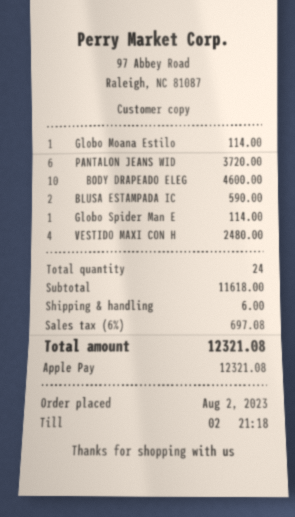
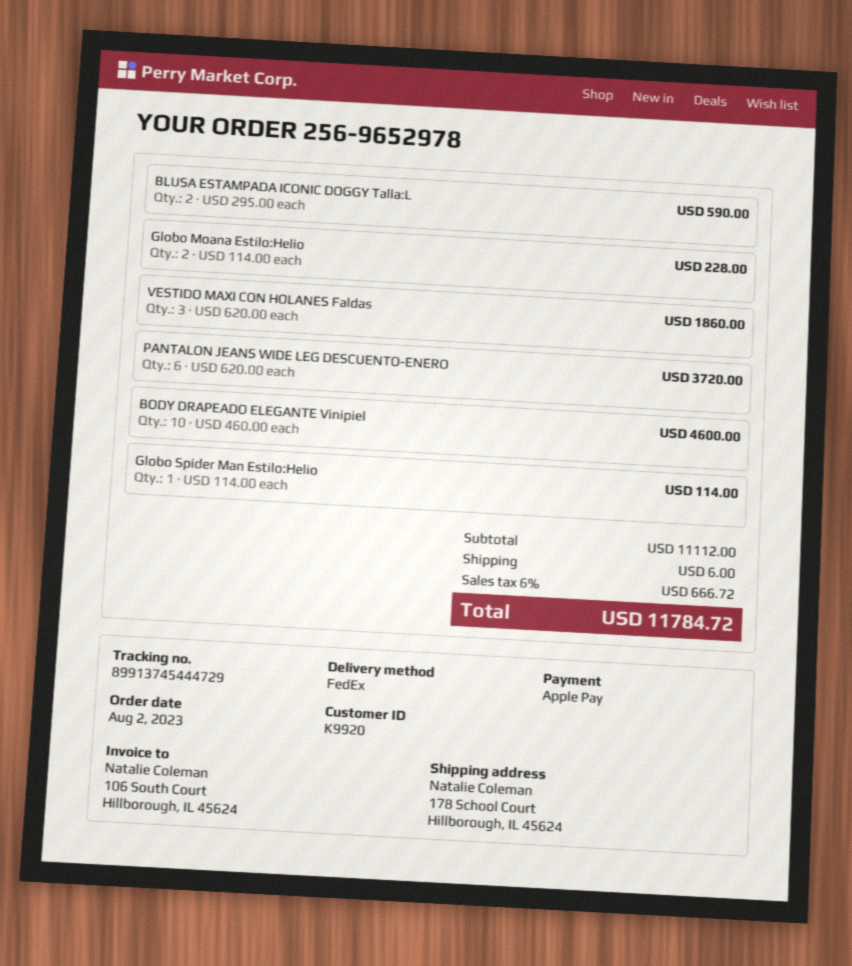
Globo Moana Estilo: 1 for 114.00 -> 2 for 228.00
VESTIDO MAXI CON H: 4 for 2480.00 -> 3 for 1860.00
subtotal: 11618.00 -> 11112.00
tax: 6% = 697.08 -> 6% = 666.72
total: 12321.08 -> 11784.72

